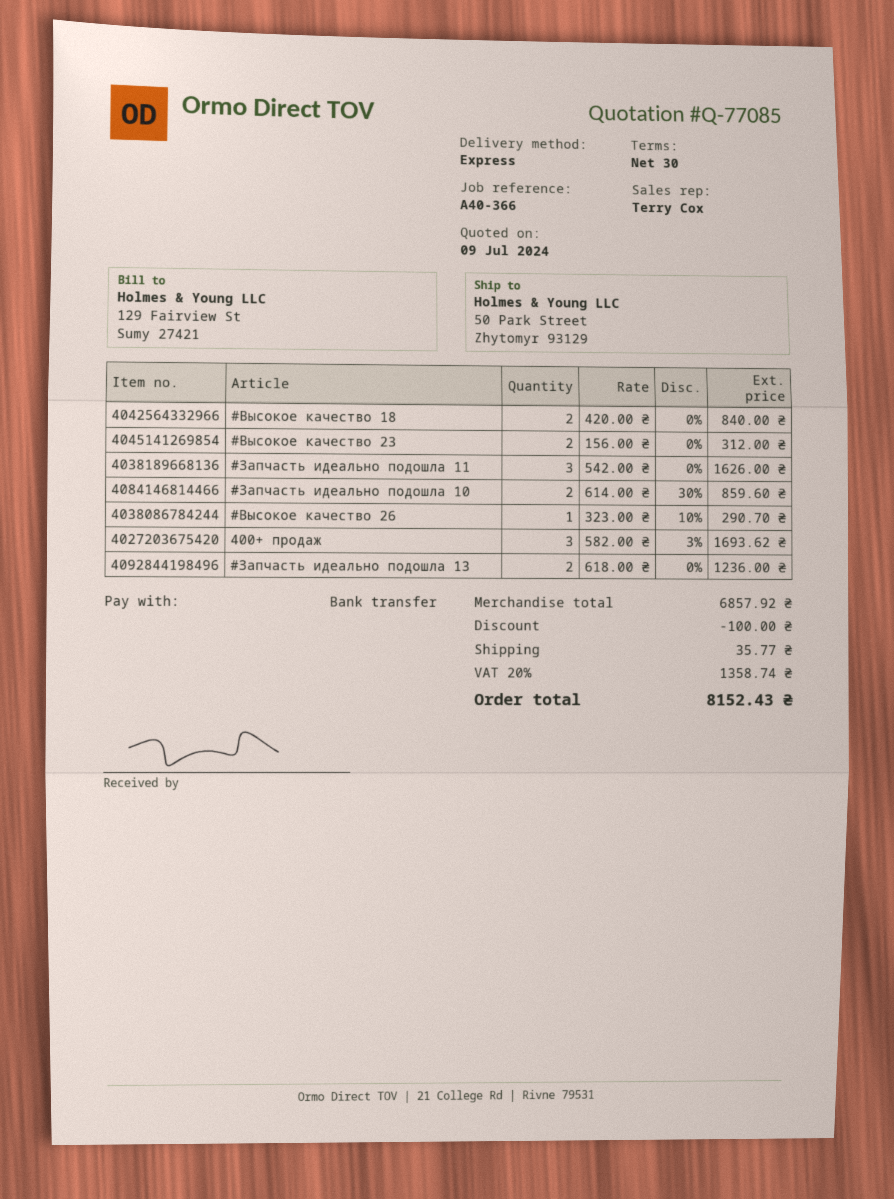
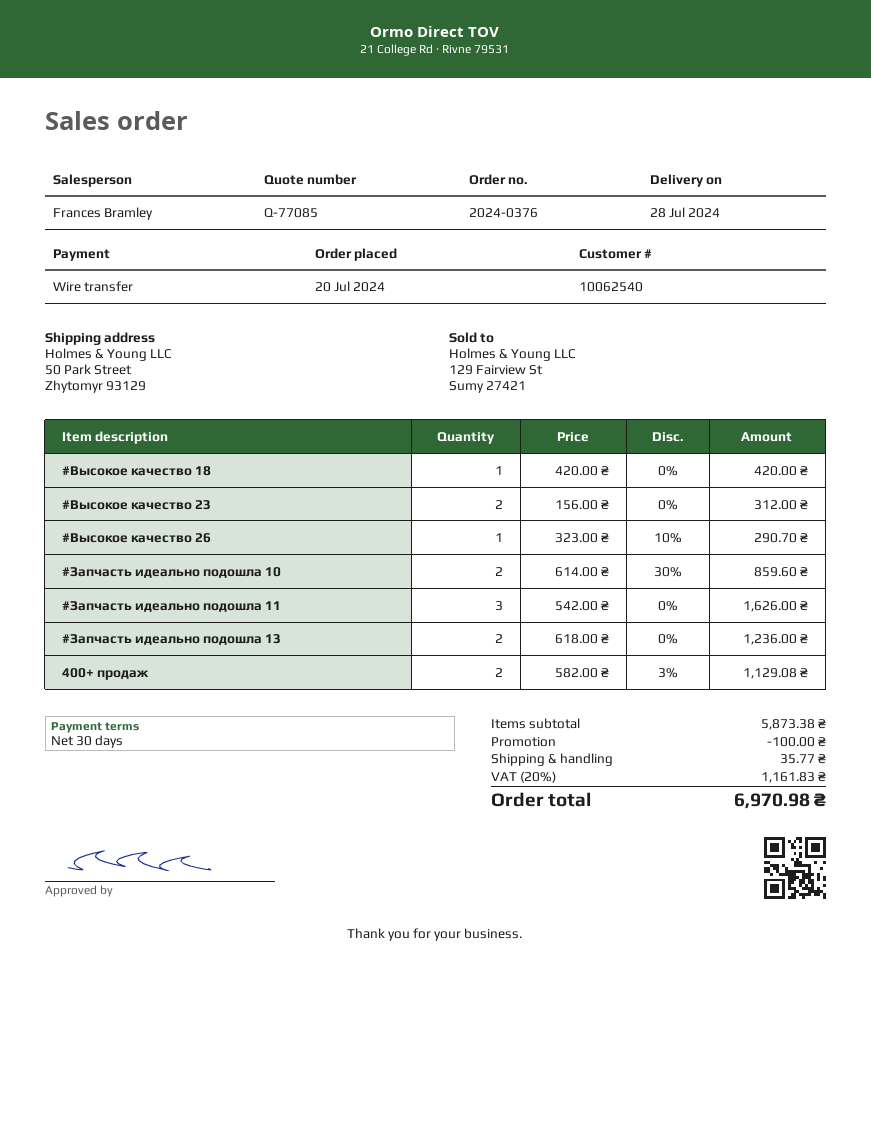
sales rep: Terry Cox -> Frances Bramley
#Высокое качество 18: 2 x 420.00 = 840.00 -> 1 x 420.00 = 420.00
400+ продаж: 3 x 582.00 - 3% = 1693.62 -> 2 x 582.00 - 3% = 1129.08
subtotal: 6857.92 -> 5873.38
tax: 20% = 1358.74 -> 20% = 1161.83
total: 8152.43 -> 6970.98

